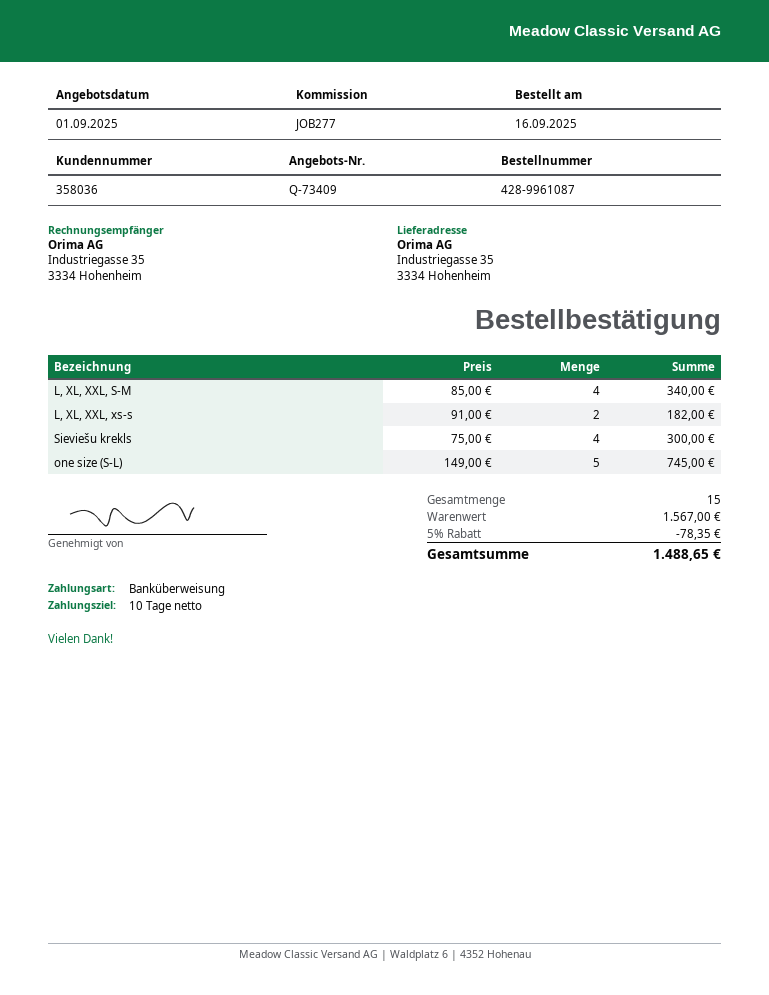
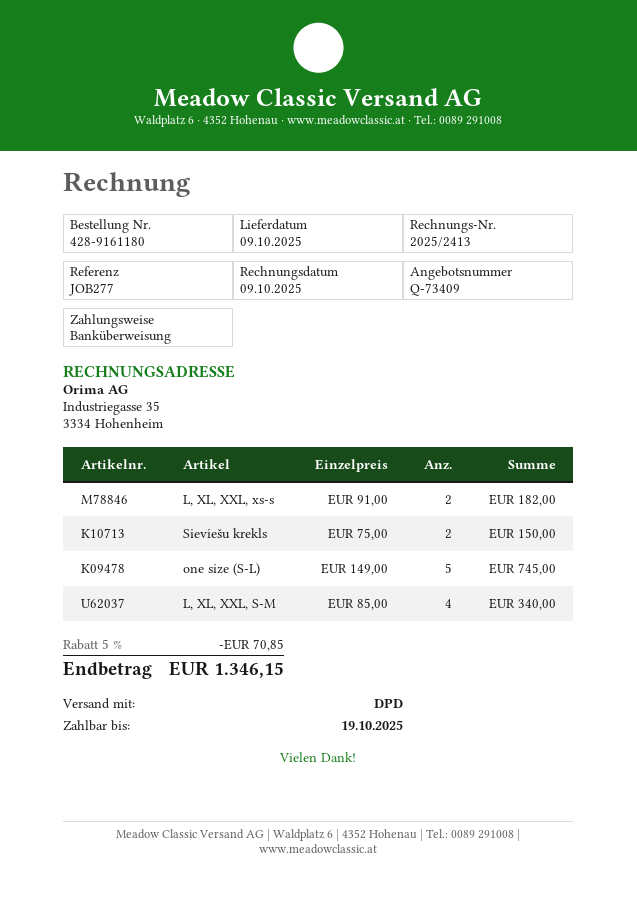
order number: 428-9961087 -> 428-9161180
Sieviešu krekls: 4 x 75.00 = 300.00 -> 2 x 75.00 = 150.00
discount: 5% = 78.35 -> 5% = 70.85
total: 1488.65 -> 1346.15

